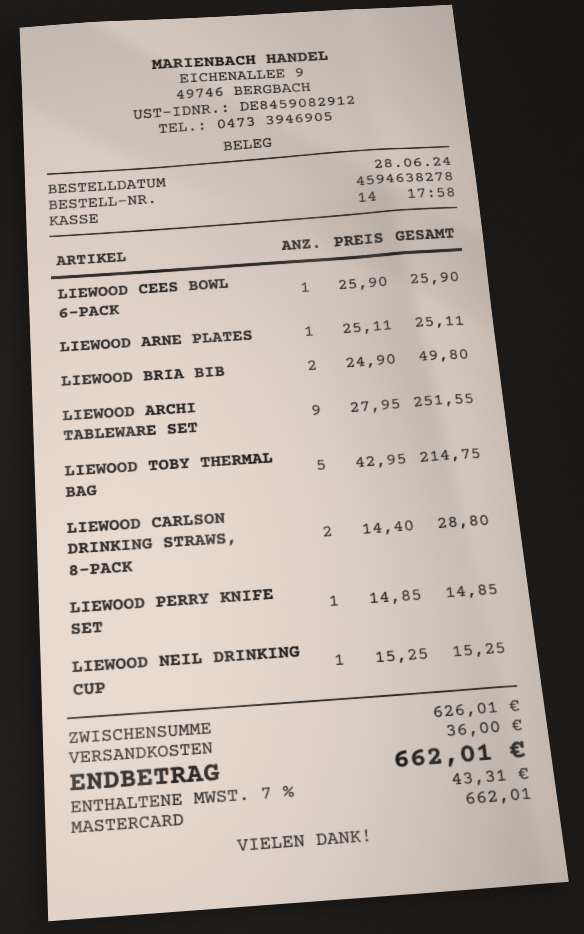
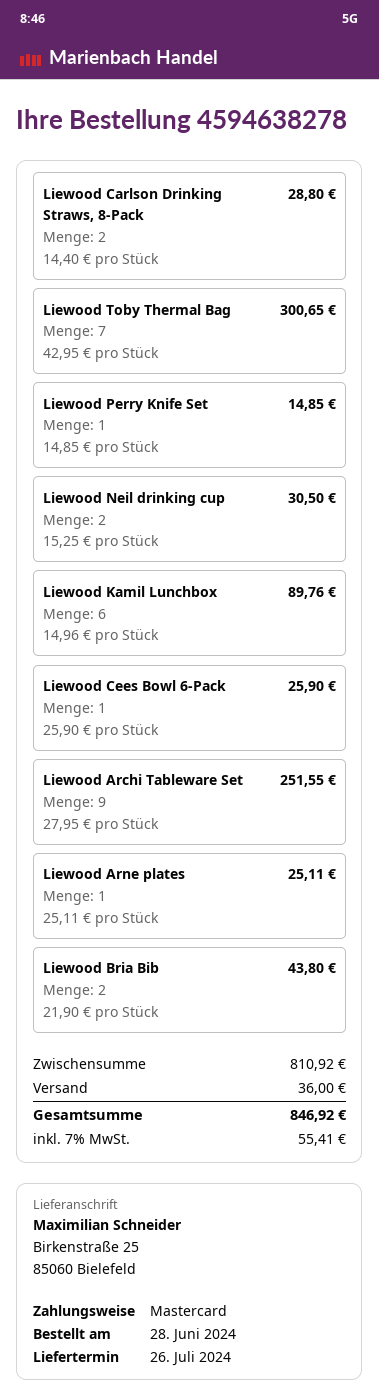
LIEWOOD BRIA BIB: 2 x 24.90 = 49.80 -> 2 x 21.90 = 43.80
LIEWOOD TOBY THERMAL BAG: 5 x 42.95 = 214.75 -> 7 x 42.95 = 300.65
LIEWOOD NEIL DRINKING CUP: 1 x 15.25 = 15.25 -> 2 x 15.25 = 30.50
Liewood Kamil Lunchbox: none -> 6 x 14.96 = 89.76
subtotal: 626.01 -> 810.92
tax: 7% = 43.31 -> 7% = 55.41
total: 662.01 -> 846.92

